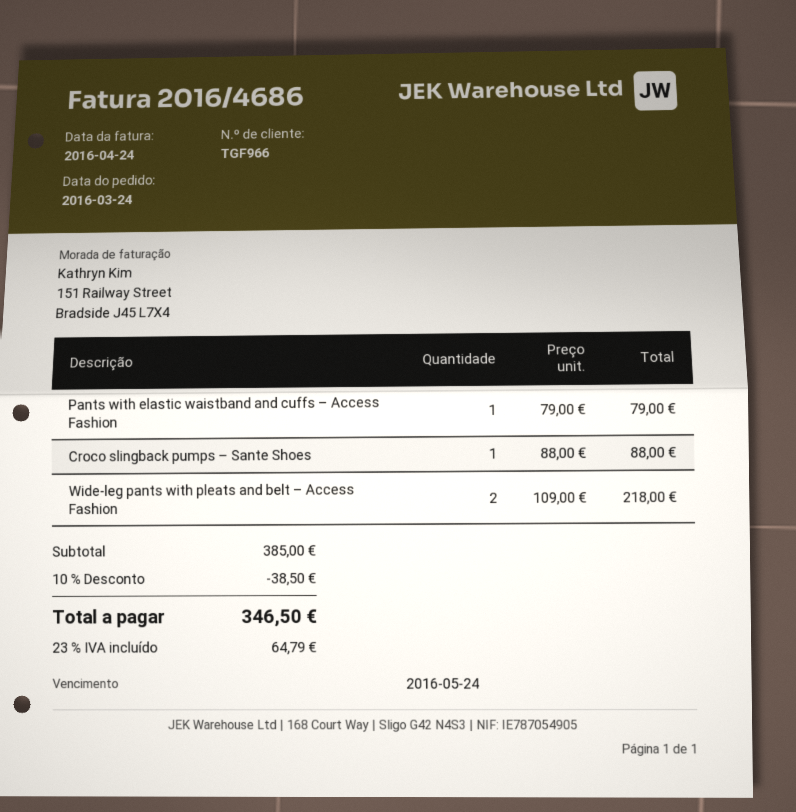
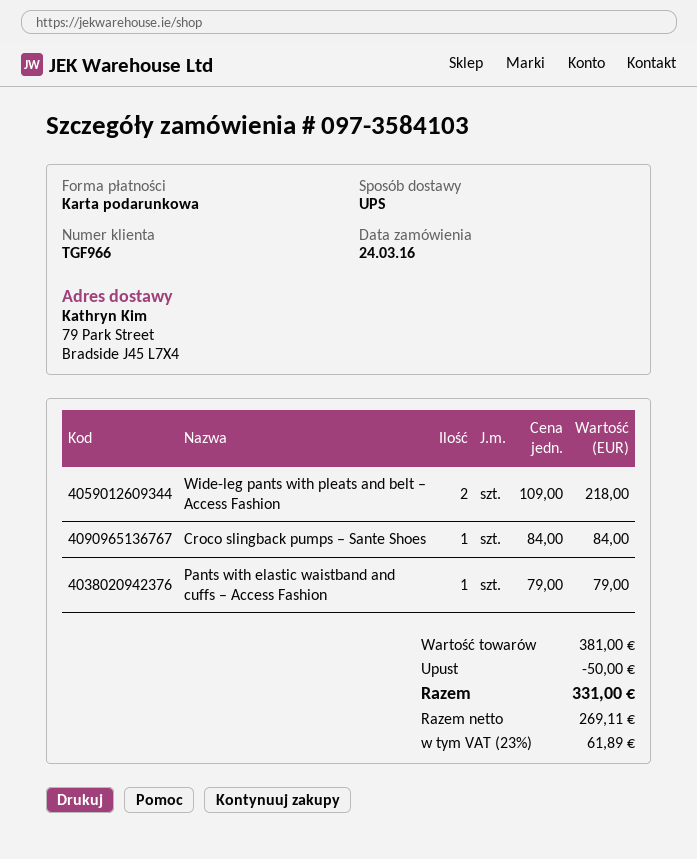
Croco slingback pumps – Sante Shoes: 1 x 88.00 = 88.00 -> 1 x 84.00 = 84.00
subtotal: 385.00 -> 381.00
discount: 38.50 -> 50.00
tax: 23% = 64.79 -> 23% = 61.89
total: 346.50 -> 331.00

